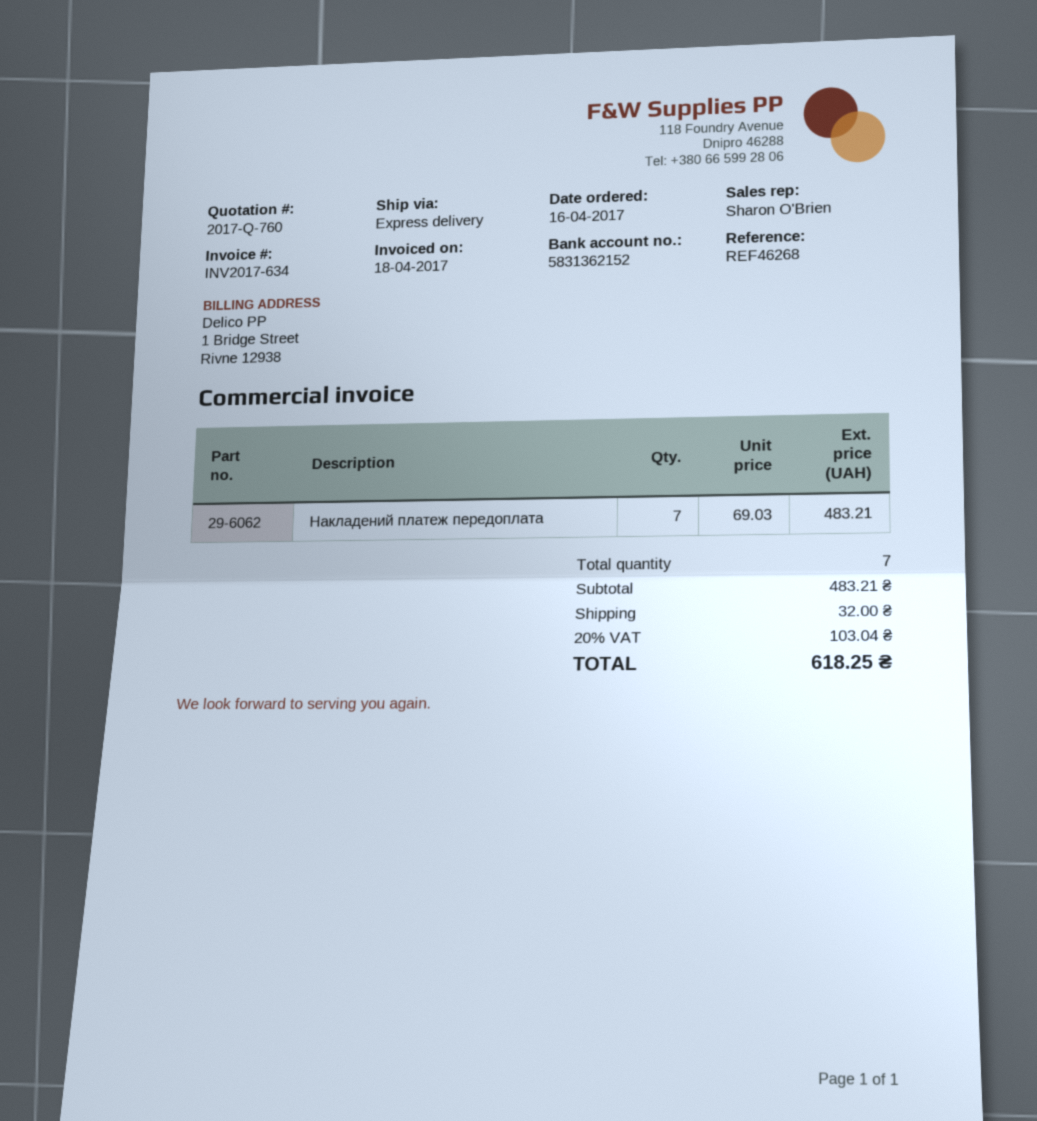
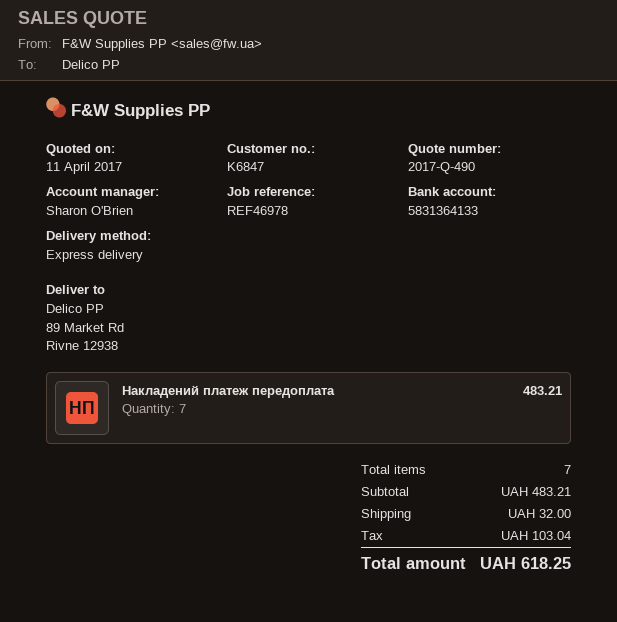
quote number: 2017-Q-760 -> 2017-Q-490
reference: REF46268 -> REF46978
bank account: 5831362152 -> 5831364133

